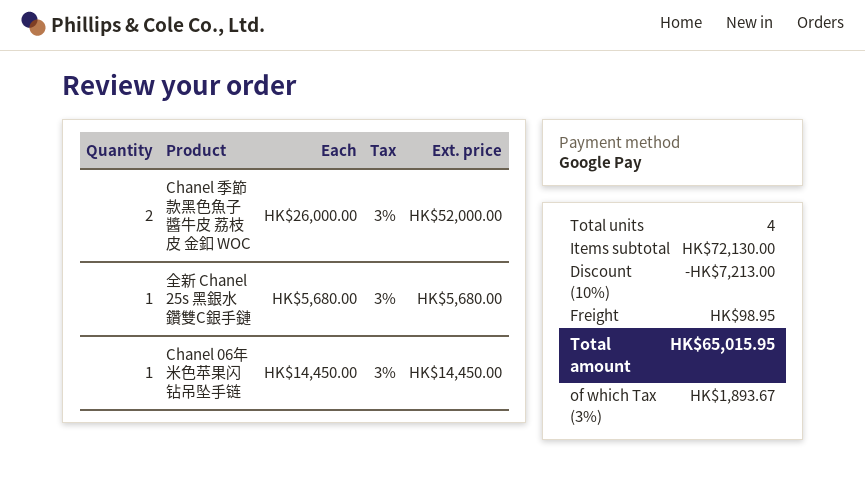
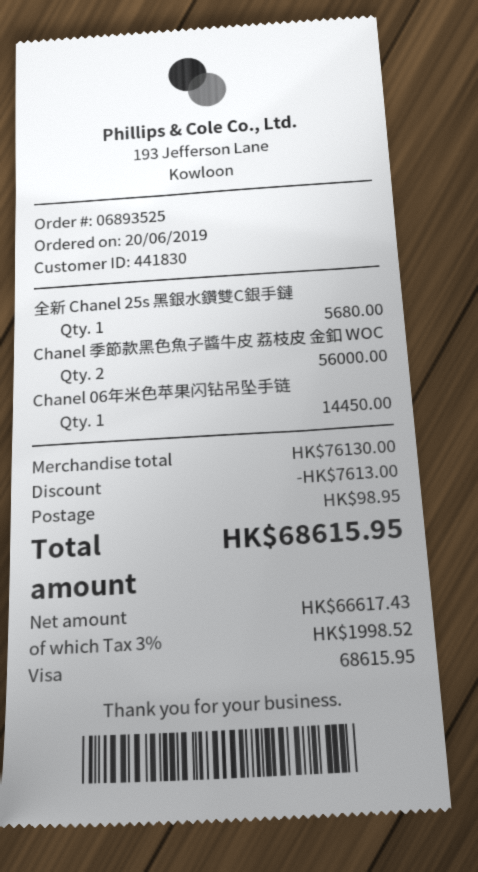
payment method: Google Pay -> Visa
Chanel 季節款黑色魚子醬牛皮 荔枝皮 金釦 WOC: 2 for 52000.00 -> 2 for 56000.00
subtotal: 72130.00 -> 76130.00
discount: 7213.00 -> 7613.00
tax: 3% = 1893.67 -> 3% = 1998.52
total: 65015.95 -> 68615.95

